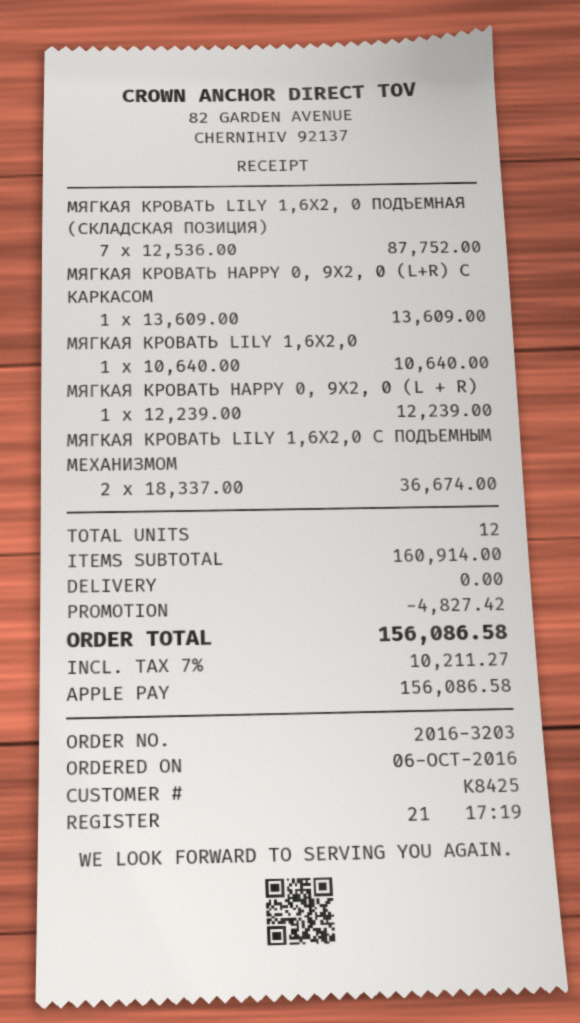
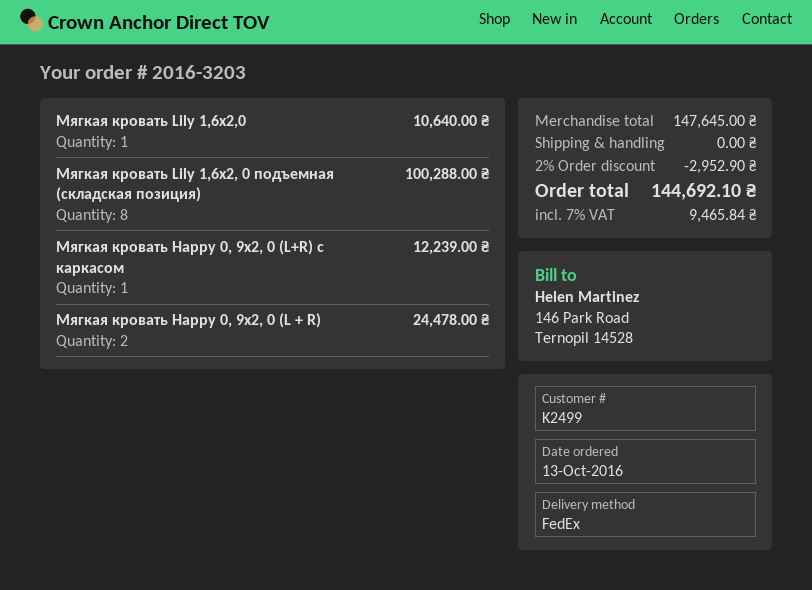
order date: 2016-10-06 -> 2016-10-13
customer number: K8425 -> K2499
МЯГКАЯ КРОВАТЬ LILY 1,6Х2, 0 ПОДЪЕМНАЯ (СКЛАДСКАЯ ПОЗИЦИЯ): 7 for 87752.00 -> 8 for 100288.00
МЯГКАЯ КРОВАТЬ HAPPY 0, 9Х2, 0 (L+R) С КАРКАСОМ: 1 for 13609.00 -> 1 for 12239.00
МЯГКАЯ КРОВАТЬ HAPPY 0, 9Х2, 0 (L + R): 1 for 12239.00 -> 2 for 24478.00
МЯГКАЯ КРОВАТЬ LILY 1,6X2,0 С ПОДЪЕМНЫМ МЕХАНИЗМОМ: 2 for 36674.00 -> none
subtotal: 160914.00 -> 147645.00
discount: 4827.42 -> 2952.90
tax: 7% = 10211.27 -> 7% = 9465.84
total: 156086.58 -> 144692.10

